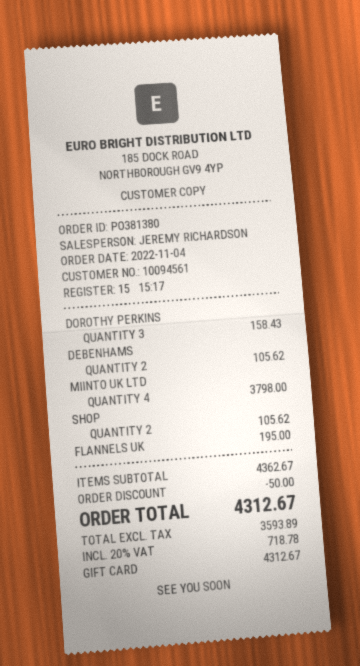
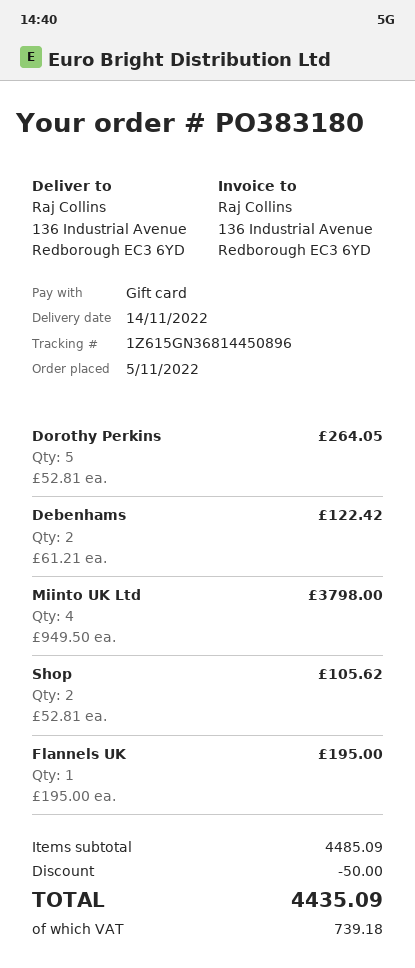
order number: PO381380 -> PO383180
order date: 2022-11-04 -> 2022-11-05
DOROTHY PERKINS: 3 for 158.43 -> 5 for 264.05
DEBENHAMS: 2 for 105.62 -> 2 for 122.42
subtotal: 4362.67 -> 4485.09
tax: 718.78 -> 739.18
total: 4312.67 -> 4435.09

